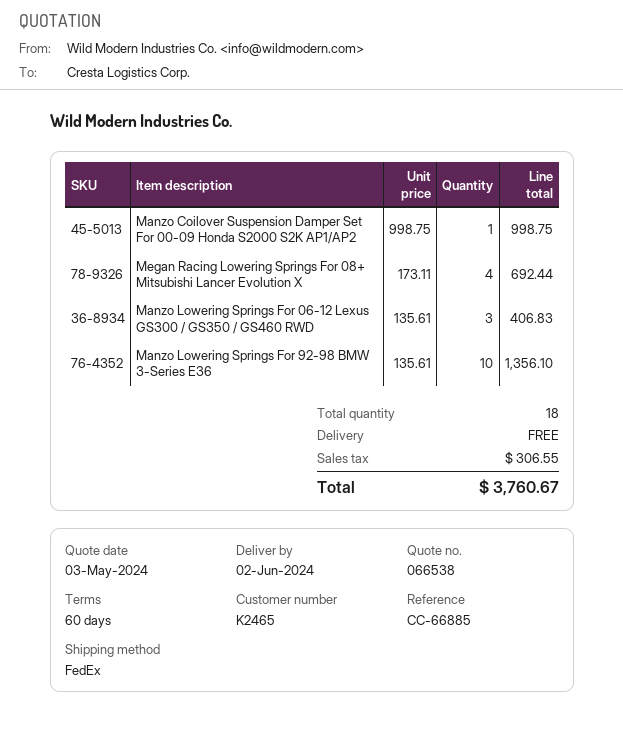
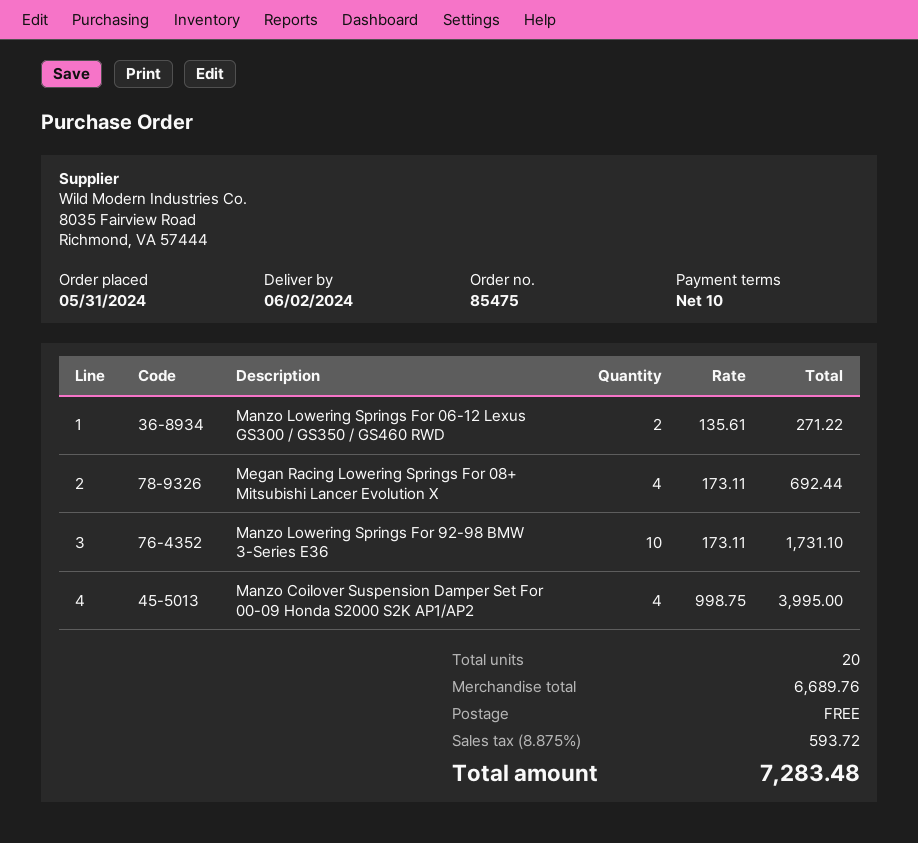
payment terms: 60 days -> 10 days
Manzo Coilover Suspension Damper Set For 00-09 Honda S2000 S2K AP1/AP2: 1 x 998.75 = 998.75 -> 4 x 998.75 = 3995.00
Manzo Lowering Springs For 06-12 Lexus GS300 / GS350 / GS460 RWD: 3 x 135.61 = 406.83 -> 2 x 135.61 = 271.22
Manzo Lowering Springs For 92-98 BMW 3-Series E36: 10 x 135.61 = 1356.10 -> 10 x 173.11 = 1731.10
total quantity: 18 -> 20
tax: 306.55 -> 593.72
total: 3760.67 -> 7283.48

